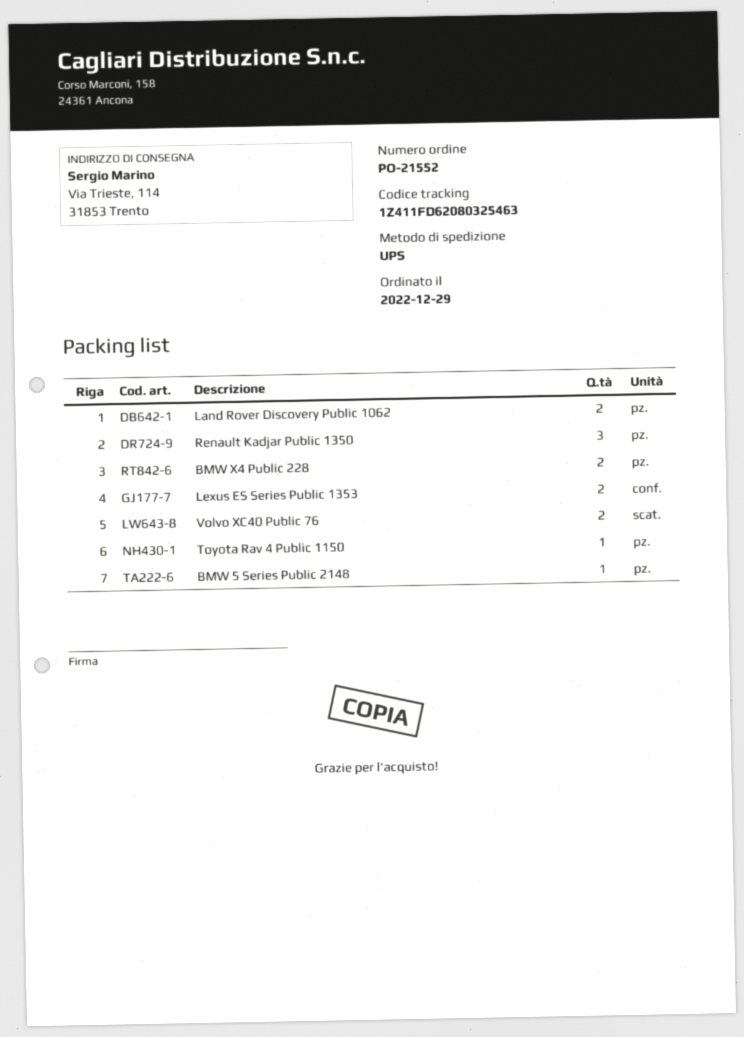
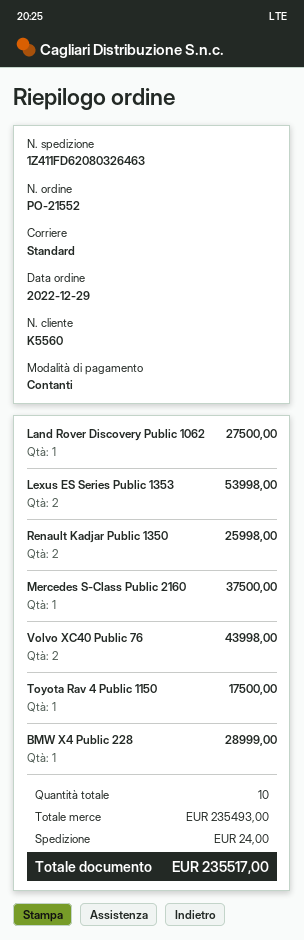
shipping method: UPS -> standard
tracking number: 1Z411FD62080325463 -> 1Z411FD62080326463
Land Rover Discovery Public 1062: 2 -> 1
Renault Kadjar Public 1350: 3 -> 2
BMW X4 Public 228: 2 -> 1
BMW 5 Series Public 2148: 1 -> none
Mercedes S-Class Public 2160: none -> 1

